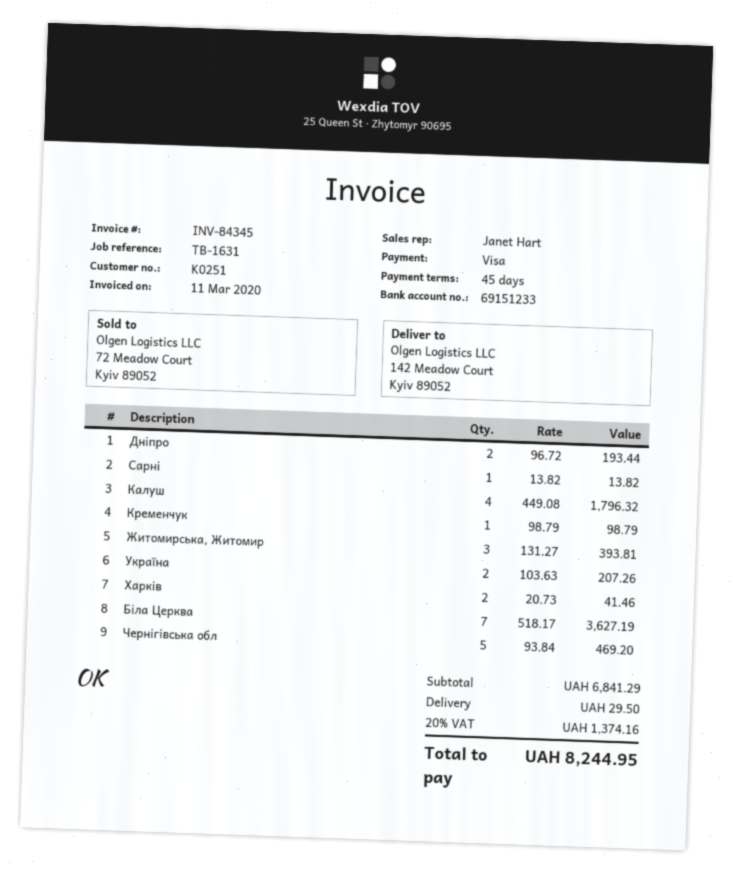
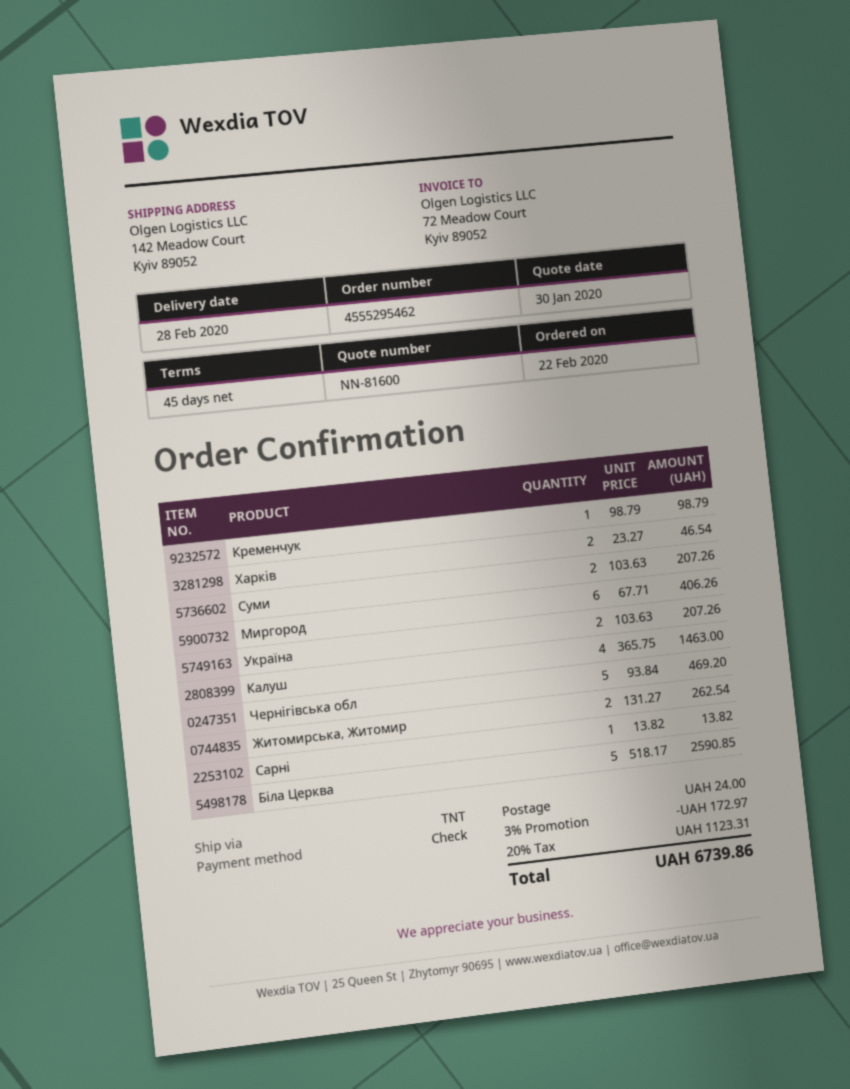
payment method: Visa -> cheque
Дніпро: 2 x 96.72 = 193.44 -> none
Калуш: 4 x 449.08 = 1796.32 -> 4 x 365.75 = 1463.00
Житомирська, Житомир: 3 x 131.27 = 393.81 -> 2 x 131.27 = 262.54
Харків: 2 x 20.73 = 41.46 -> 2 x 23.27 = 46.54
Біла Церква: 7 x 518.17 = 3627.19 -> 5 x 518.17 = 2590.85
Суми: none -> 2 x 103.63 = 207.26
Миргород: none -> 6 x 67.71 = 406.26
discount: none -> 3% = 172.97
shipping: 29.50 -> 24.00
tax: 20% = 1374.16 -> 20% = 1123.31
total: 8244.95 -> 6739.86

